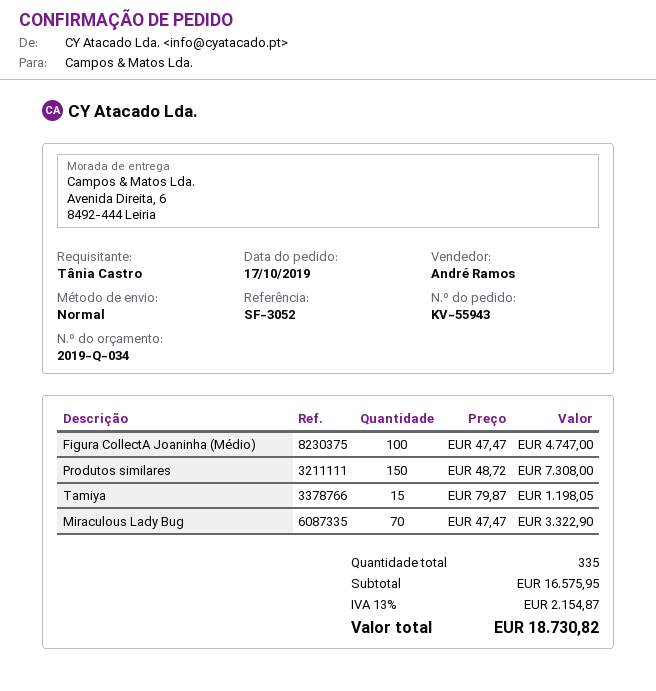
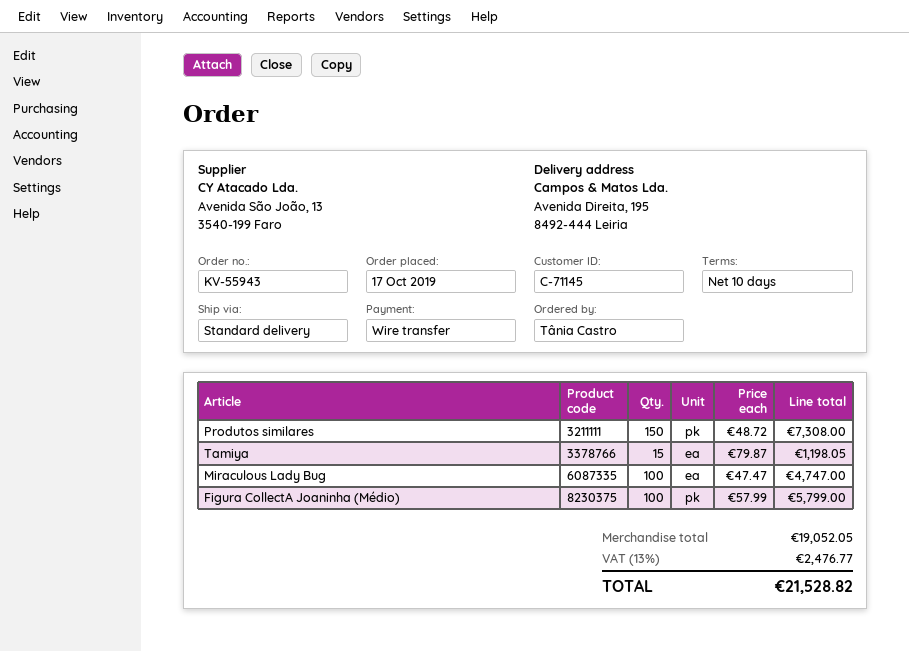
ship to: Avenida Direita, 6, 8492-444 Leiria -> Avenida Direita, 195, 8492-444 Leiria
Figura CollectA Joaninha (Médio): 100 x 47.47 = 4747.00 -> 100 x 57.99 = 5799.00
Miraculous Lady Bug: 70 x 47.47 = 3322.90 -> 100 x 47.47 = 4747.00
subtotal: 16575.95 -> 19052.05
tax: 13% = 2154.87 -> 13% = 2476.77
total: 18730.82 -> 21528.82

